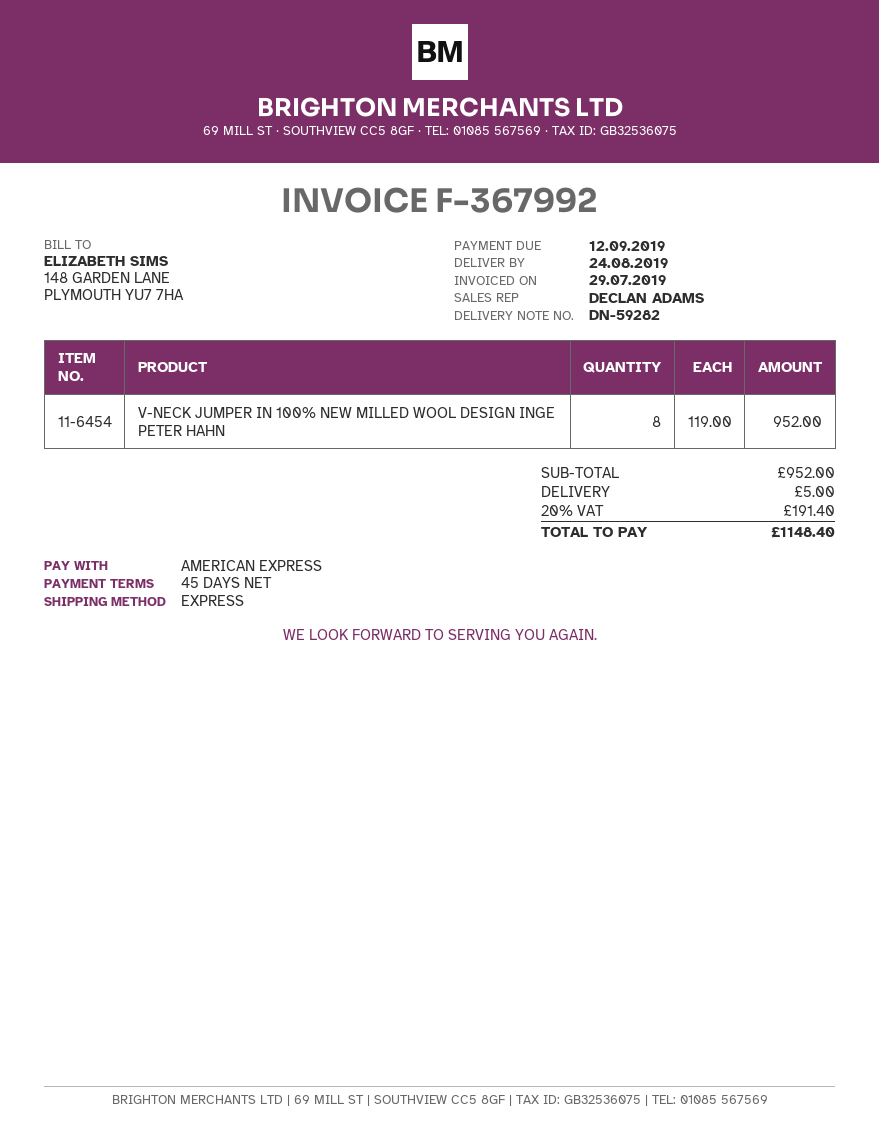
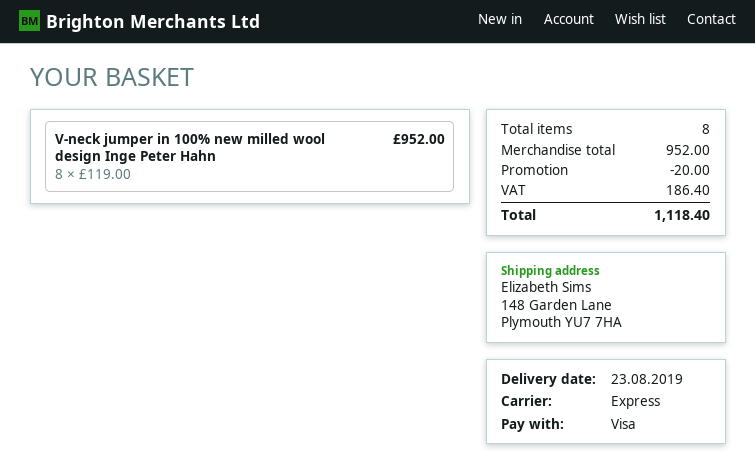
delivery date: 2019-08-24 -> 2019-08-23
payment method: American Express -> Visa
discount: none -> 20.00
shipping: 5.00 -> none
tax: 191.40 -> 186.40
total: 1148.40 -> 1118.40

